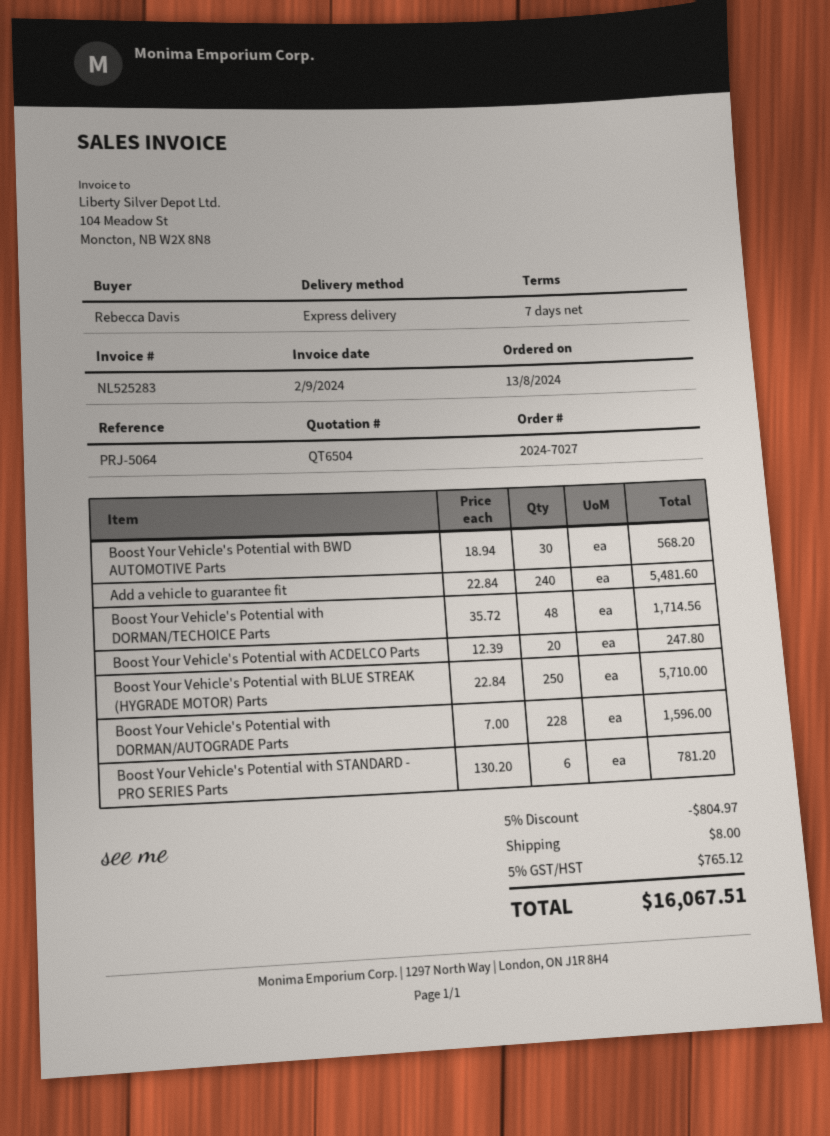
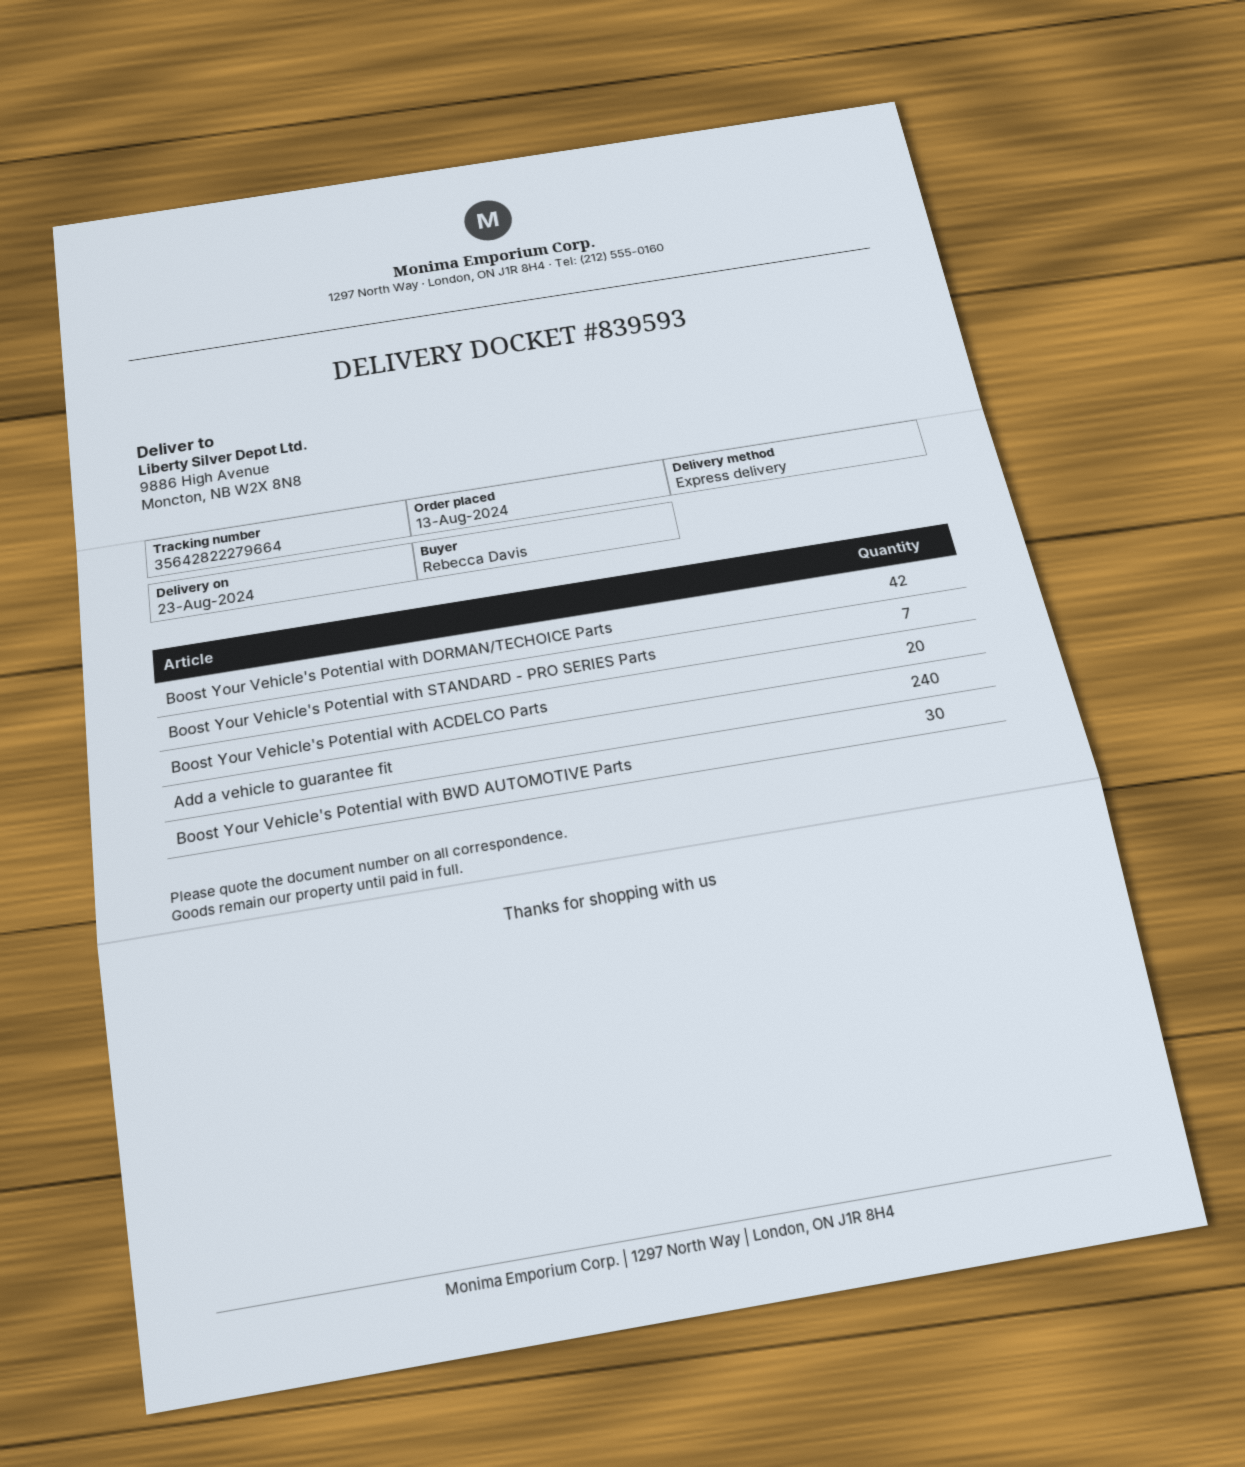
Boost Your Vehicle's Potential with DORMAN/TECHOICE Parts: 48 -> 42
Boost Your Vehicle's Potential with BLUE STREAK (HYGRADE MOTOR) Parts: 250 -> none
Boost Your Vehicle's Potential with DORMAN/AUTOGRADE Parts: 228 -> none
Boost Your Vehicle's Potential with STANDARD - PRO SERIES Parts: 6 -> 7

